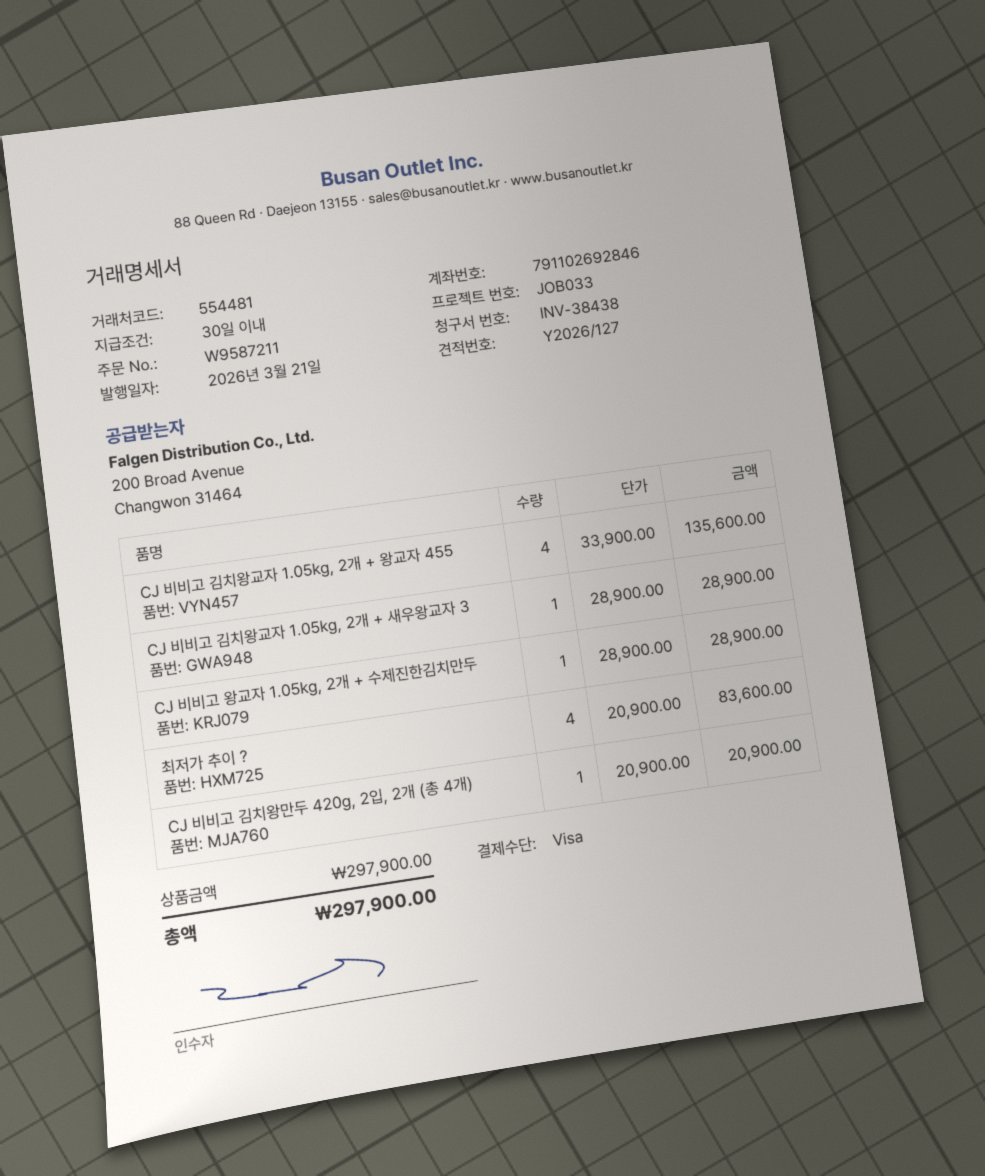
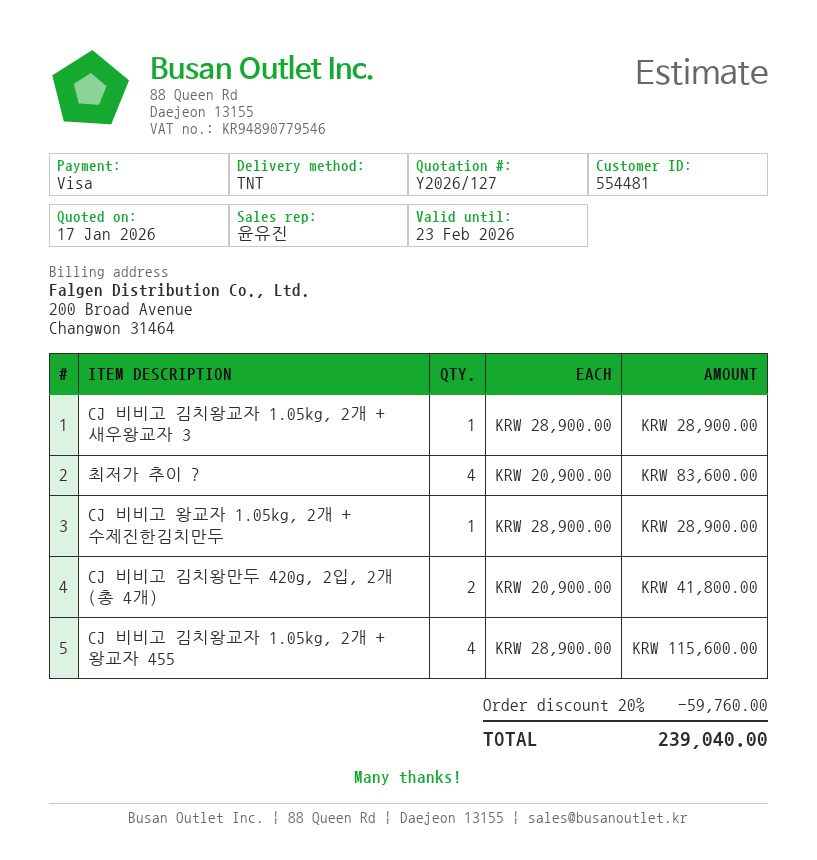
CJ 비비고 김치왕교자 1.05kg, 2개 + 왕교자 455: 4 x 33900.00 = 135600.00 -> 4 x 28900.00 = 115600.00
CJ 비비고 김치왕만두 420g, 2입, 2개 (총 4개): 1 x 20900.00 = 20900.00 -> 2 x 20900.00 = 41800.00
discount: none -> 20% = 59760.00
total: 297900.00 -> 239040.00

